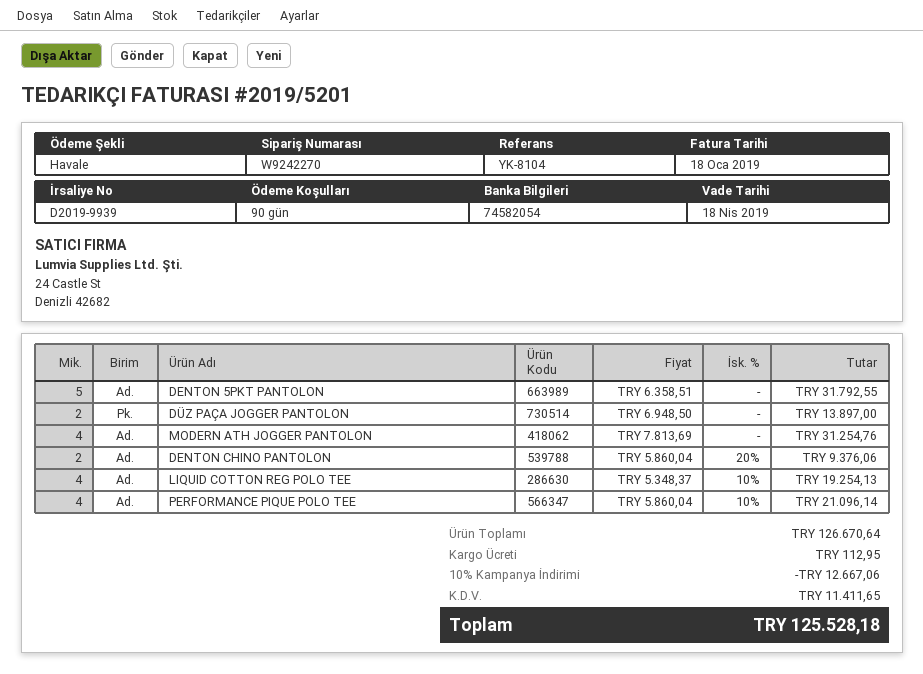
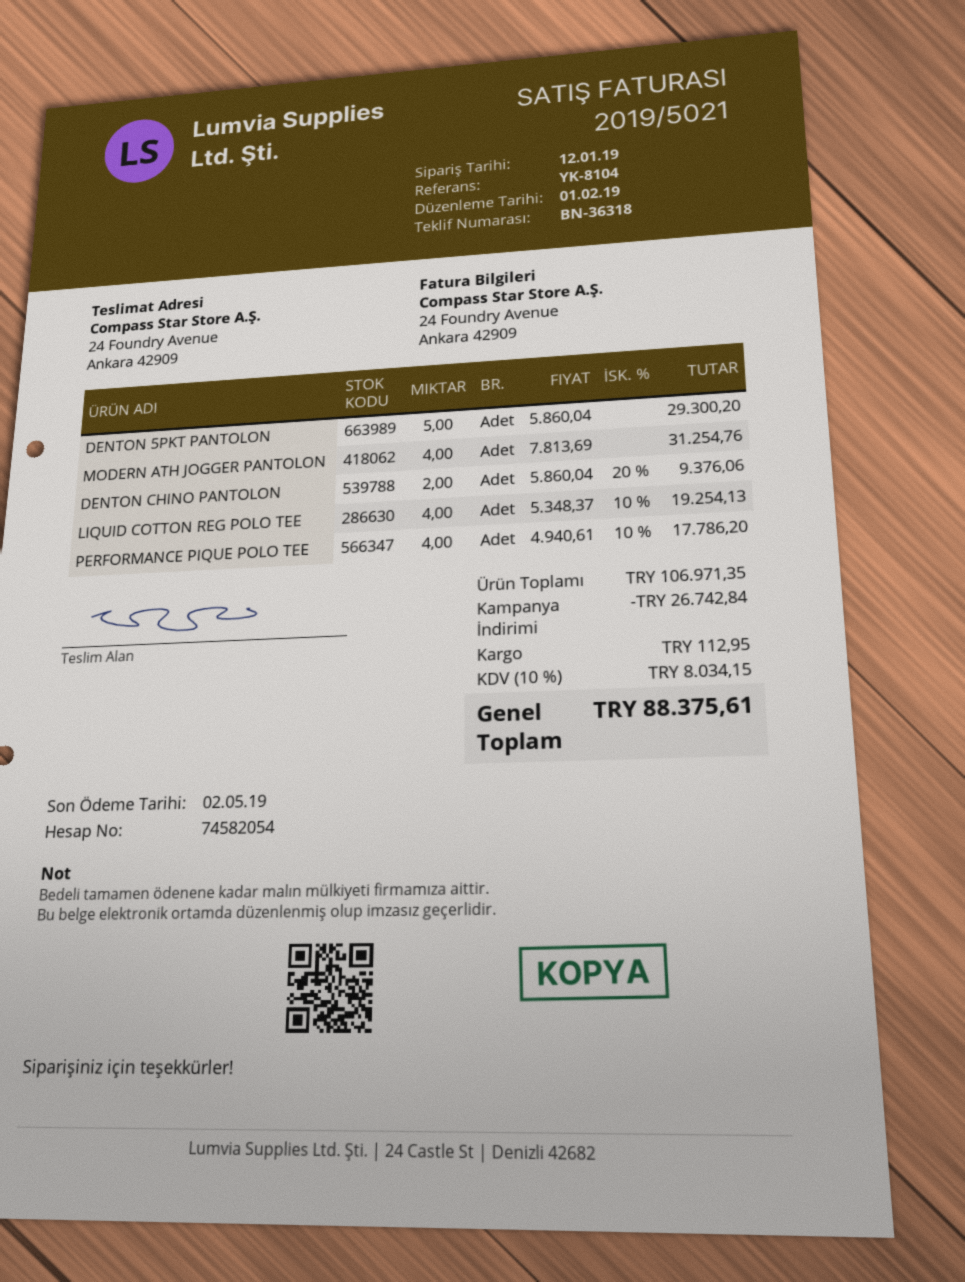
invoice number: 2019/5201 -> 2019/5021
invoice date: 2019-01-18 -> 2019-02-01
due date: 2019-04-18 -> 2019-05-02
DENTON 5PKT PANTOLON: 5 x 6358.51 = 31792.55 -> 5 x 5860.04 = 29300.20
DÜZ PAÇA JOGGER PANTOLON: 2 x 6948.50 = 13897.00 -> none
PERFORMANCE PIQUE POLO TEE: 4 x 5860.04 - 10% = 21096.14 -> 4 x 4940.61 - 10% = 17786.20
subtotal: 126670.64 -> 106971.35
discount: 12667.06 -> 26742.84
tax: 11411.65 -> 8034.15
total: 125528.18 -> 88375.61

